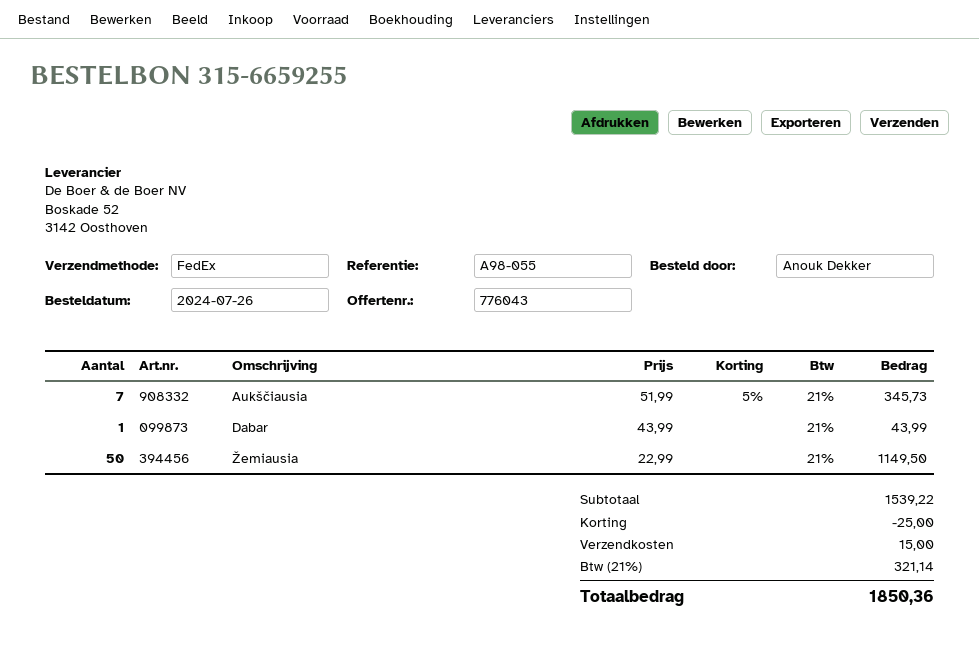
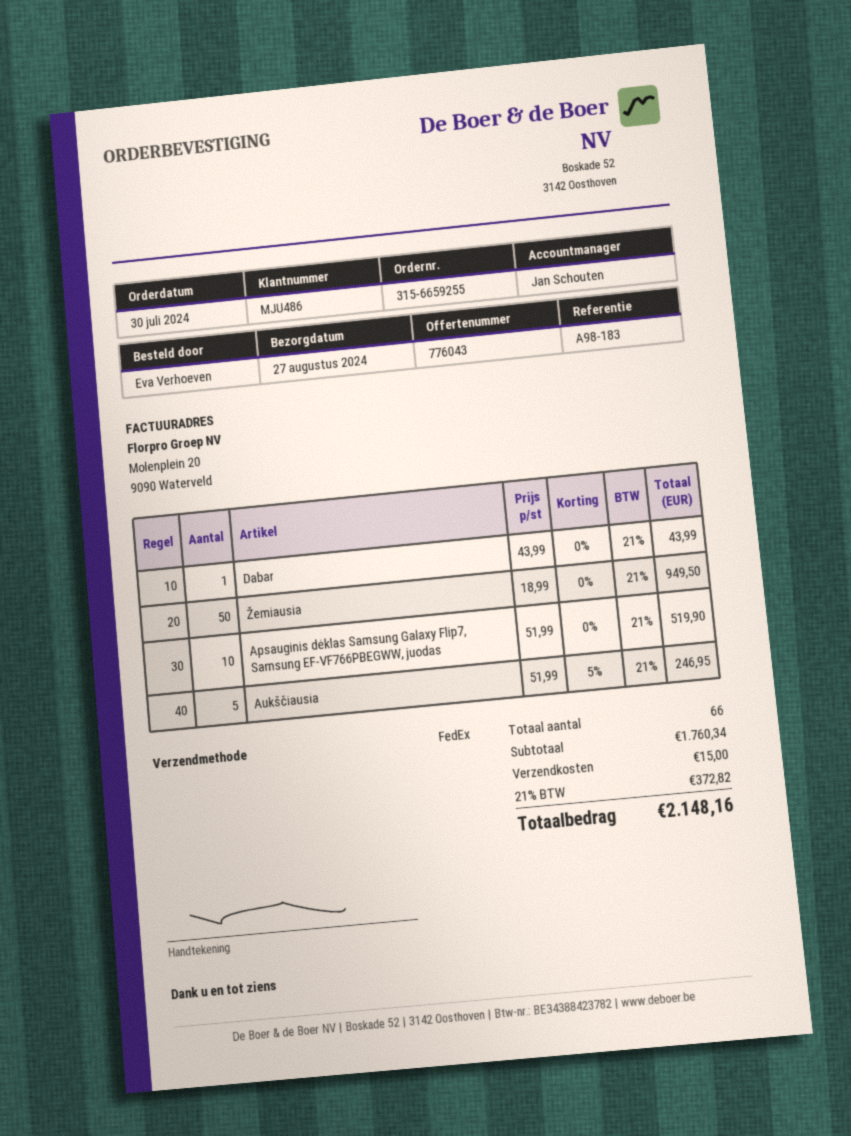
order date: 2024-07-26 -> 2024-07-30
reference: A98-055 -> A98-183
ordered by: Anouk Dekker -> Eva Verhoeven
Aukščiausia: 7 x 51.99 - 5% = 345.73 -> 5 x 51.99 - 5% = 246.95
Žemiausia: 50 x 22.99 = 1149.50 -> 50 x 18.99 = 949.50
Apsauginis dėklas Samsung Galaxy Flip7, Samsung EF-VF766PBEGWW, juodas: none -> 10 x 51.99 = 519.90
subtotal: 1539.22 -> 1760.34
discount: 25.00 -> none
tax: 21% = 321.14 -> 21% = 372.82
total: 1850.36 -> 2148.16

